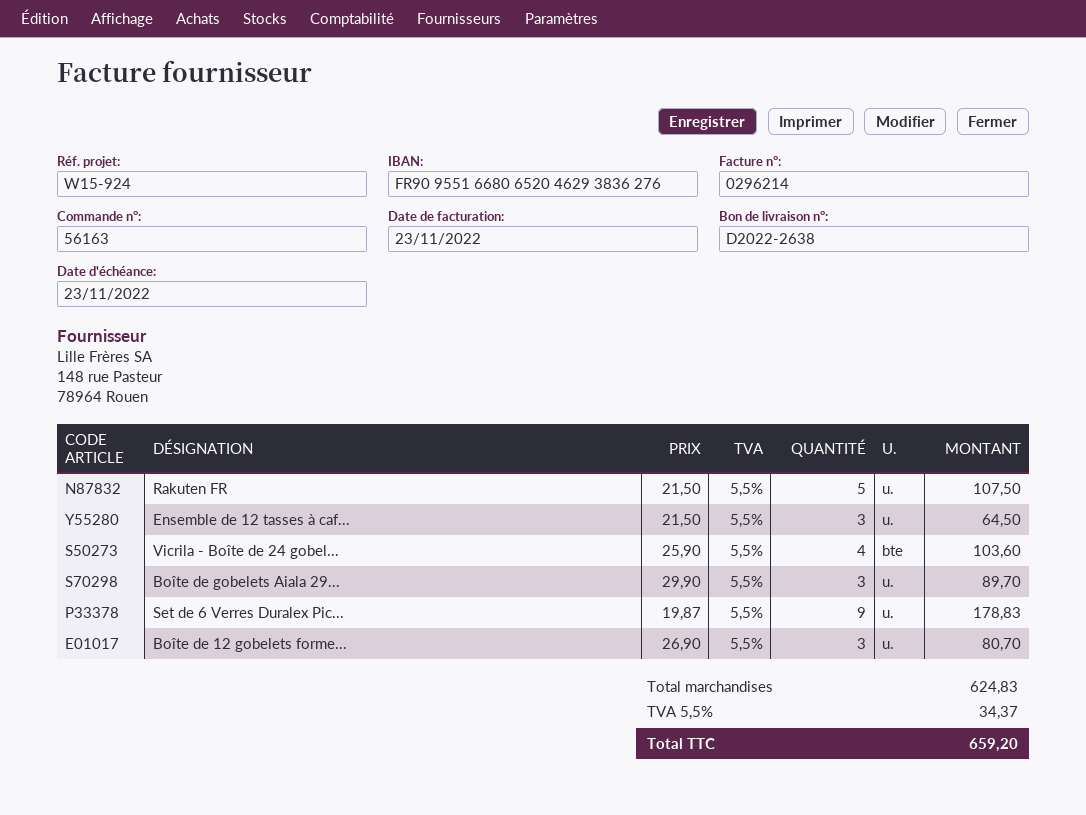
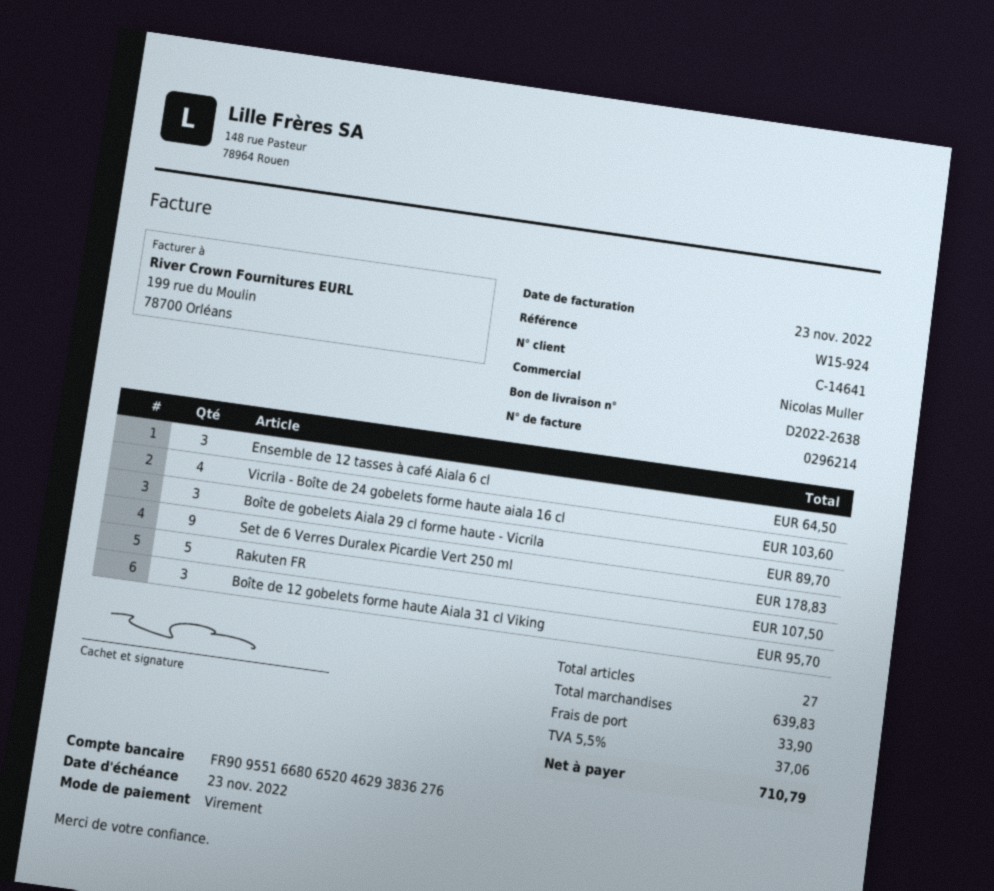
Boîte de 12 gobelets forme...: 3 for 80.70 -> 3 for 95.70
subtotal: 624.83 -> 639.83
shipping: none -> 33.90
tax: 5.5% = 34.37 -> 5.5% = 37.06
total: 659.20 -> 710.79

